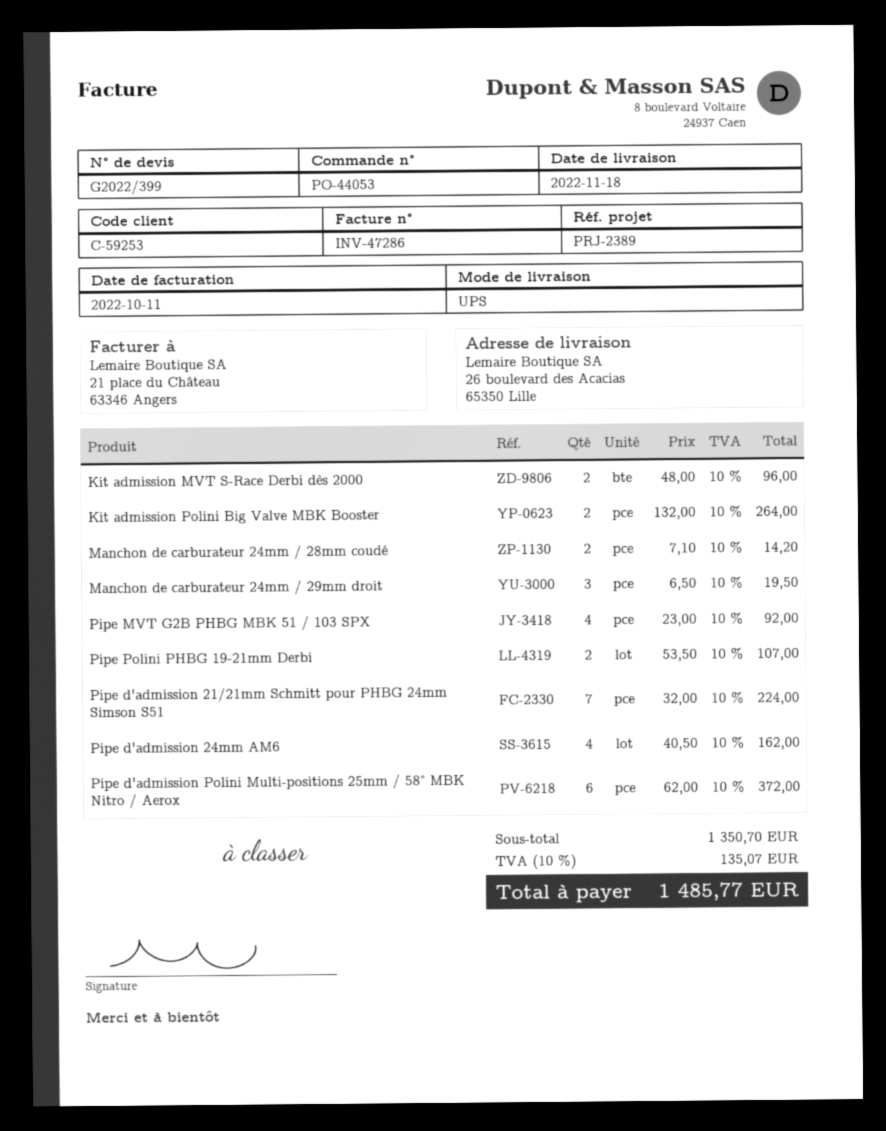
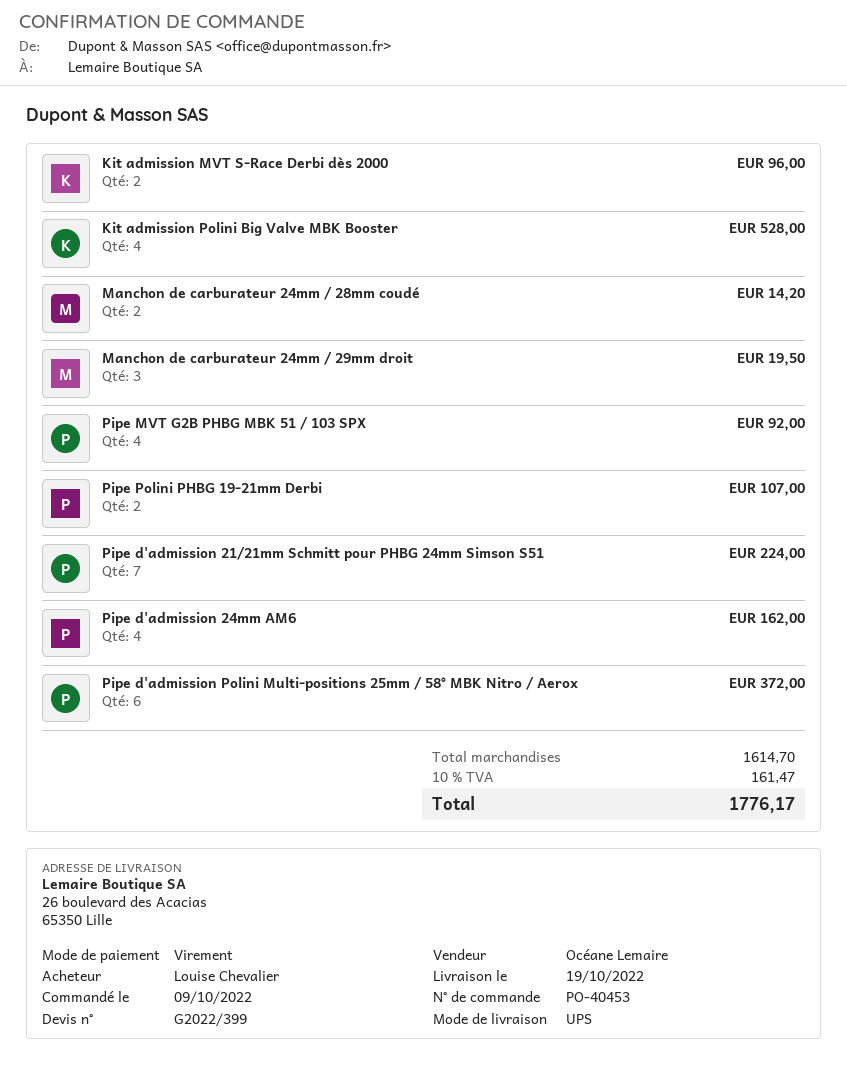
order number: PO-44053 -> PO-40453
delivery date: 2022-11-18 -> 2022-10-19
Kit admission Polini Big Valve MBK Booster: 2 for 264.00 -> 4 for 528.00
subtotal: 1350.70 -> 1614.70
tax: 10% = 135.07 -> 10% = 161.47
total: 1485.77 -> 1776.17

